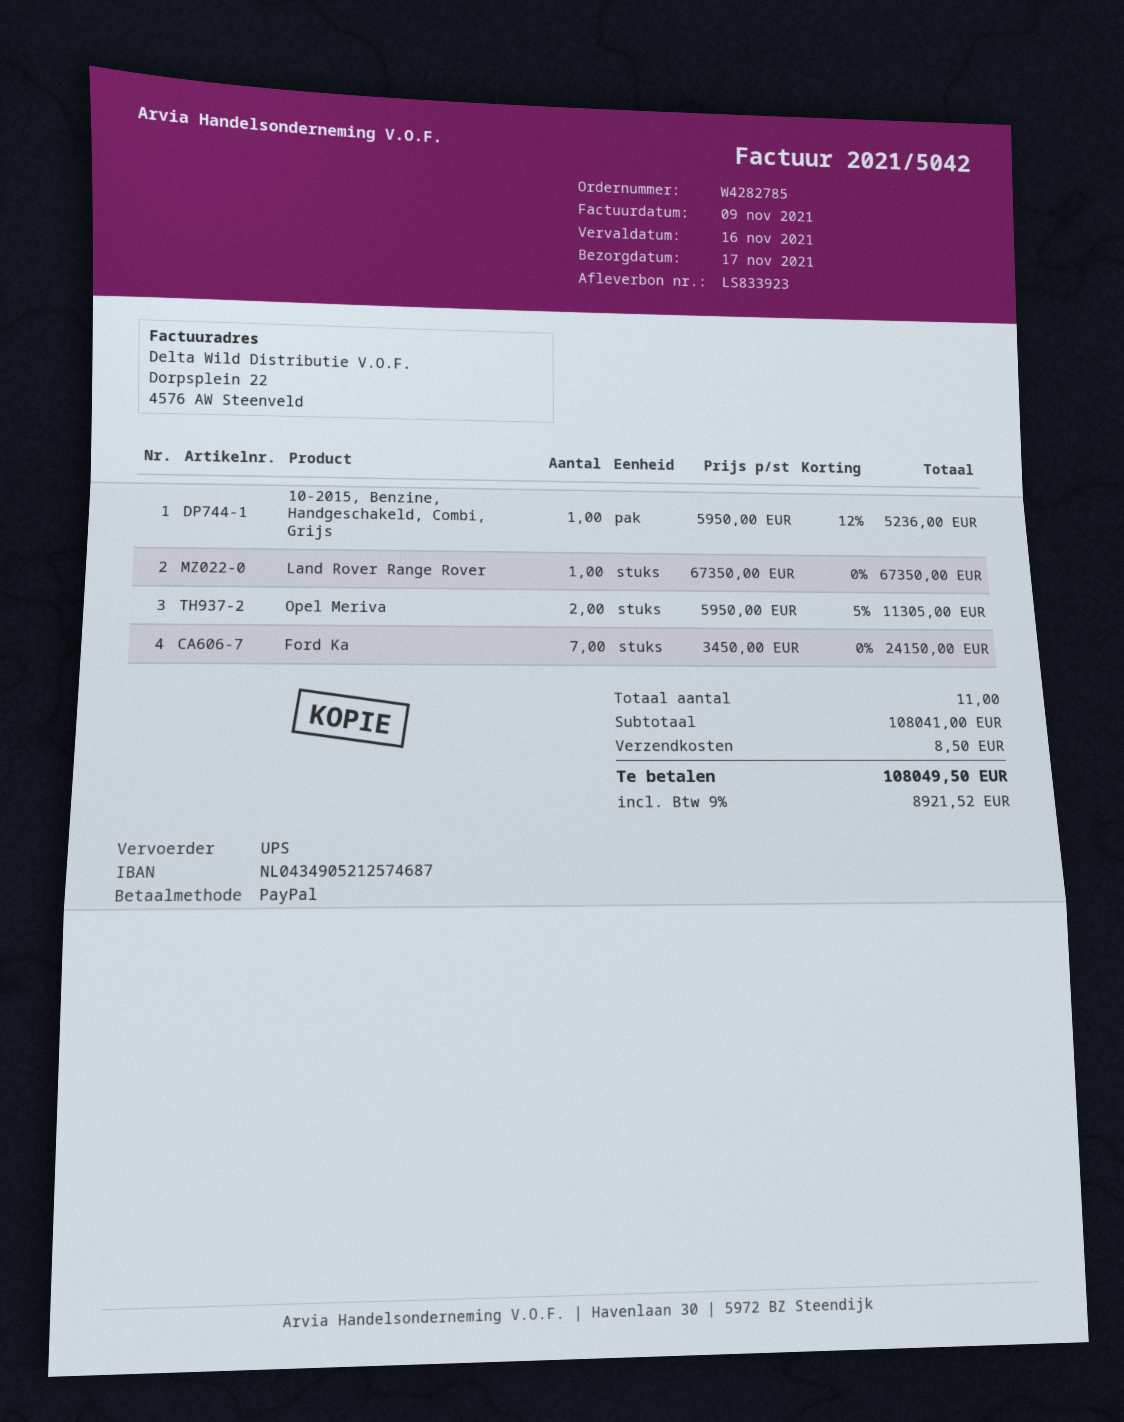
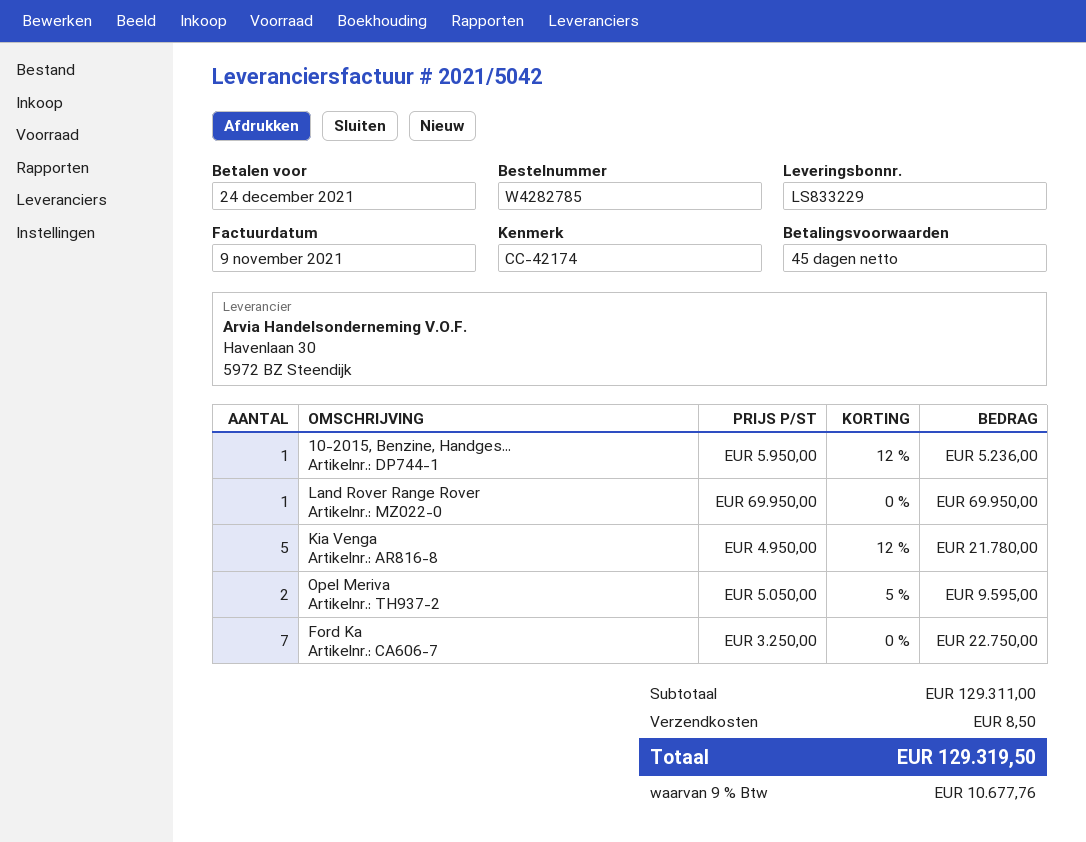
delivery note number: LS833923 -> LS833229
due date: 2021-11-16 -> 2021-12-24
Land Rover Range Rover: 1 x 67350.00 = 67350.00 -> 1 x 69950.00 = 69950.00
Opel Meriva: 2 x 5950.00 - 5% = 11305.00 -> 2 x 5050.00 - 5% = 9595.00
Ford Ka: 7 x 3450.00 = 24150.00 -> 7 x 3250.00 = 22750.00
Kia Venga: none -> 5 x 4950.00 - 12% = 21780.00
subtotal: 108041.00 -> 129311.00
tax: 9% = 8921.52 -> 9% = 10677.76
total: 108049.50 -> 129319.50

